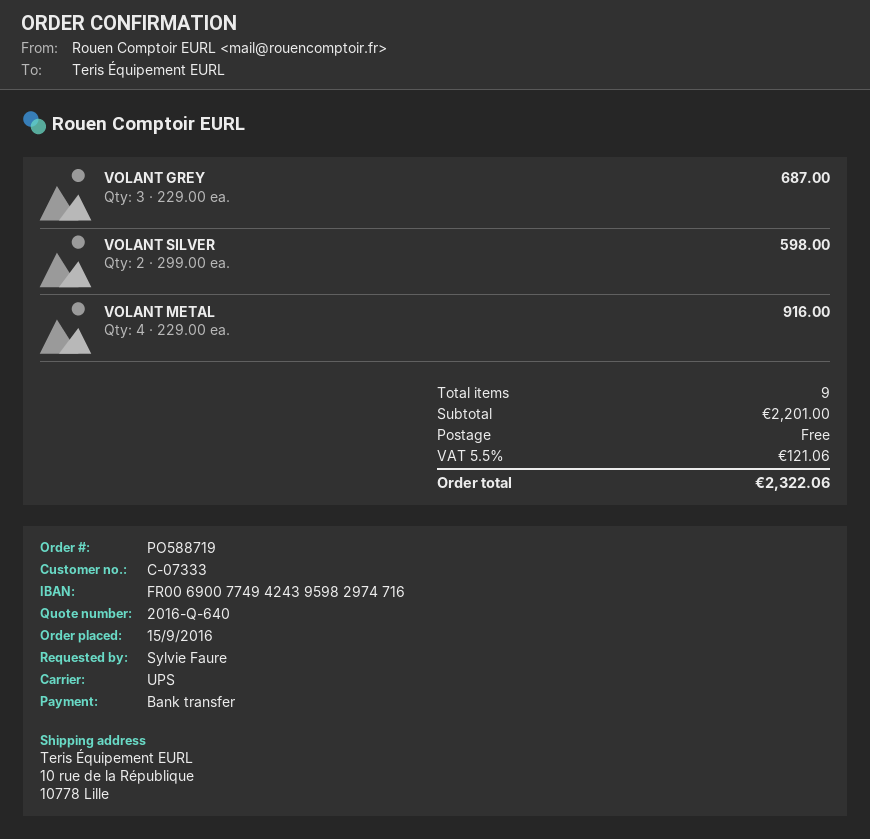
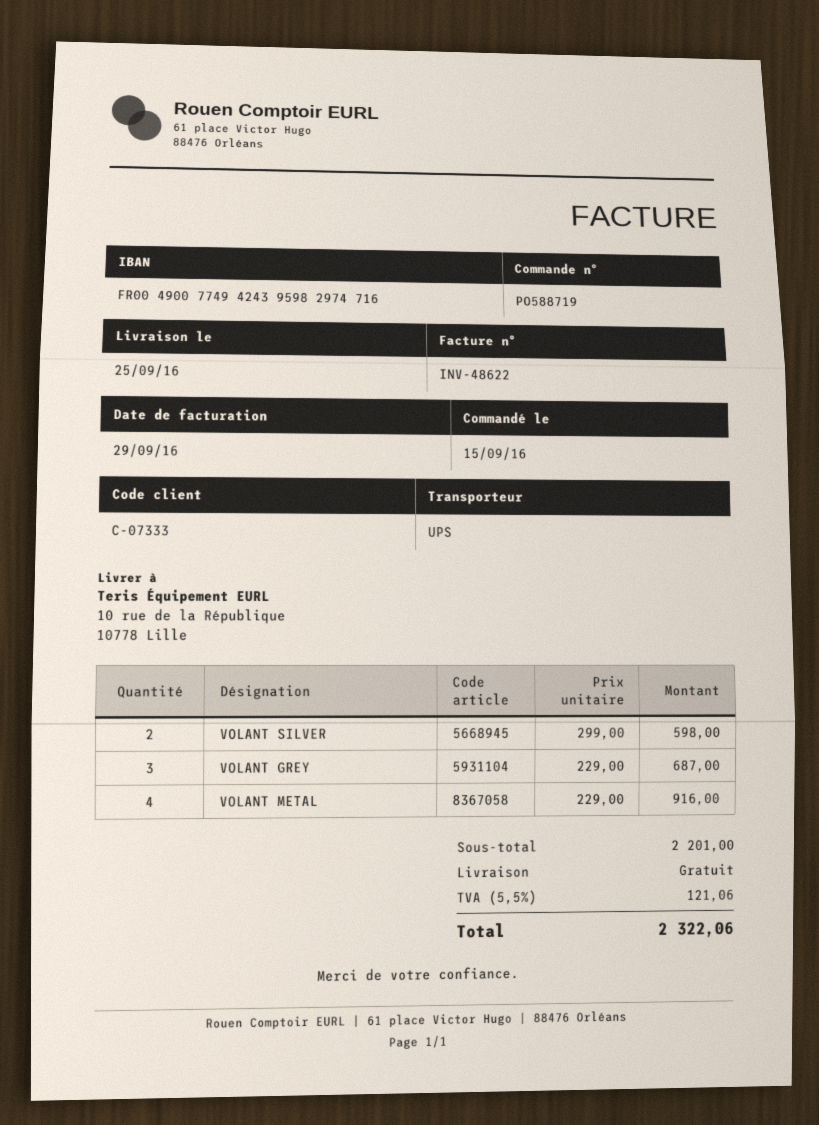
bank account: FR0069007749424395982974716 -> FR0049007749424395982974716

